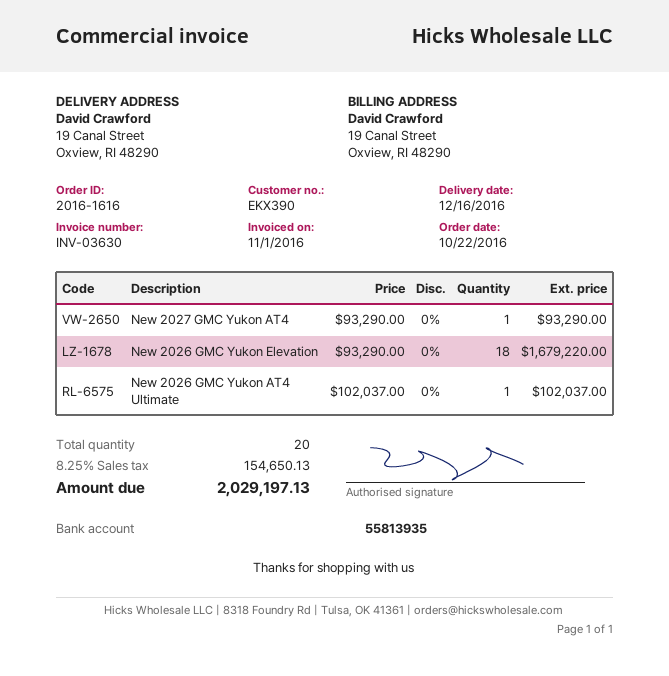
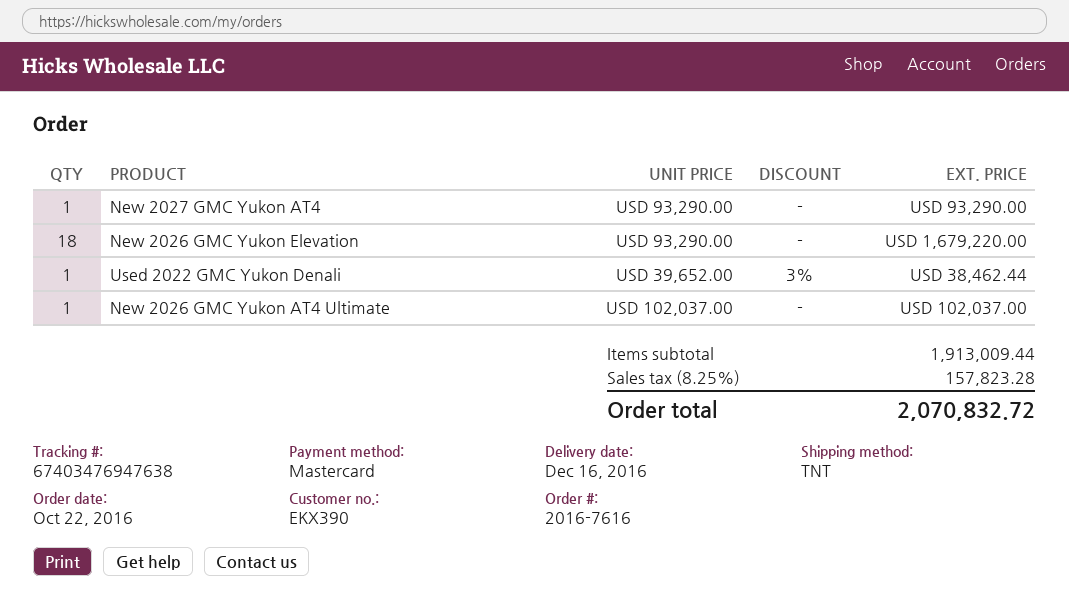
order number: 2016-1616 -> 2016-7616
Used 2022 GMC Yukon Denali: none -> 1 x 39652.00 - 3% = 38462.44
tax: 8.25% = 154650.13 -> 8.25% = 157823.28
total: 2029197.13 -> 2070832.72

